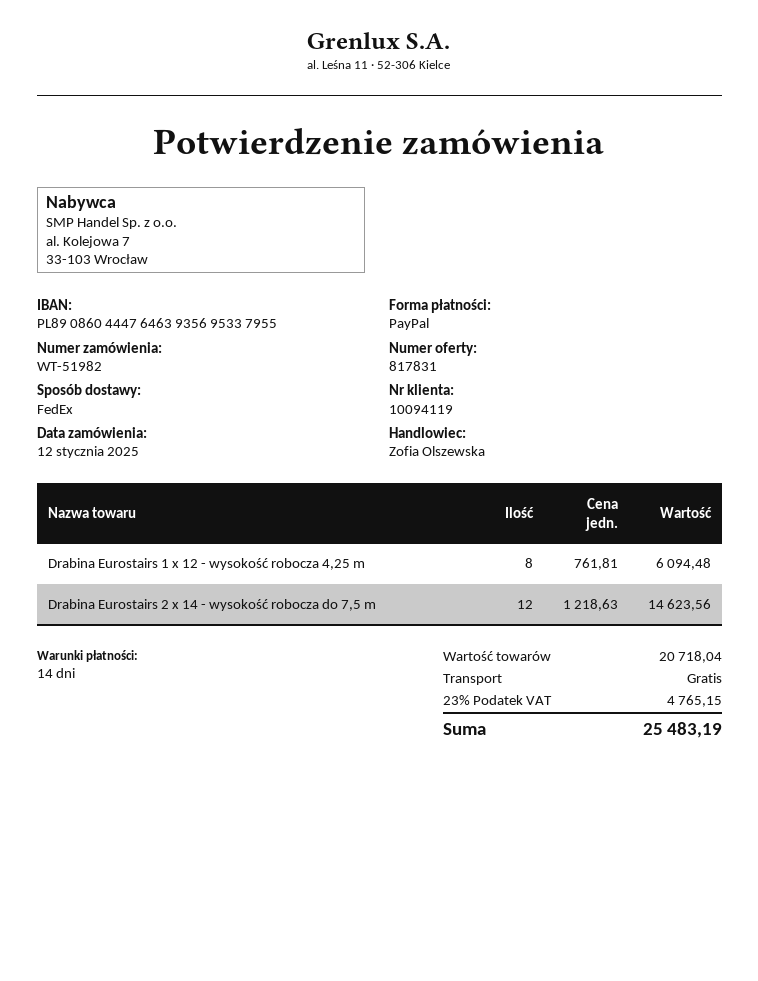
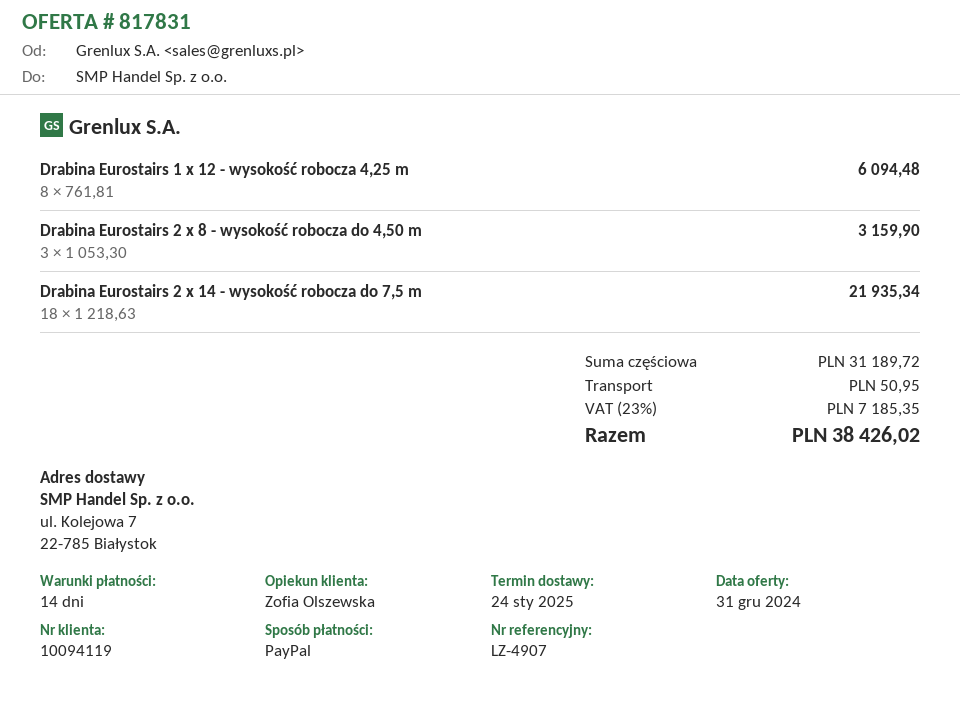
Drabina Eurostairs 2 x 14 - wysokość robocza do 7,5 m: 12 x 1218.63 = 14623.56 -> 18 x 1218.63 = 21935.34
Drabina Eurostairs 2 x 8 - wysokość robocza do 4,50 m: none -> 3 x 1053.30 = 3159.90
subtotal: 20718.04 -> 31189.72
shipping: 0.00 -> 50.95
tax: 23% = 4765.15 -> 23% = 7185.35
total: 25483.19 -> 38426.02

